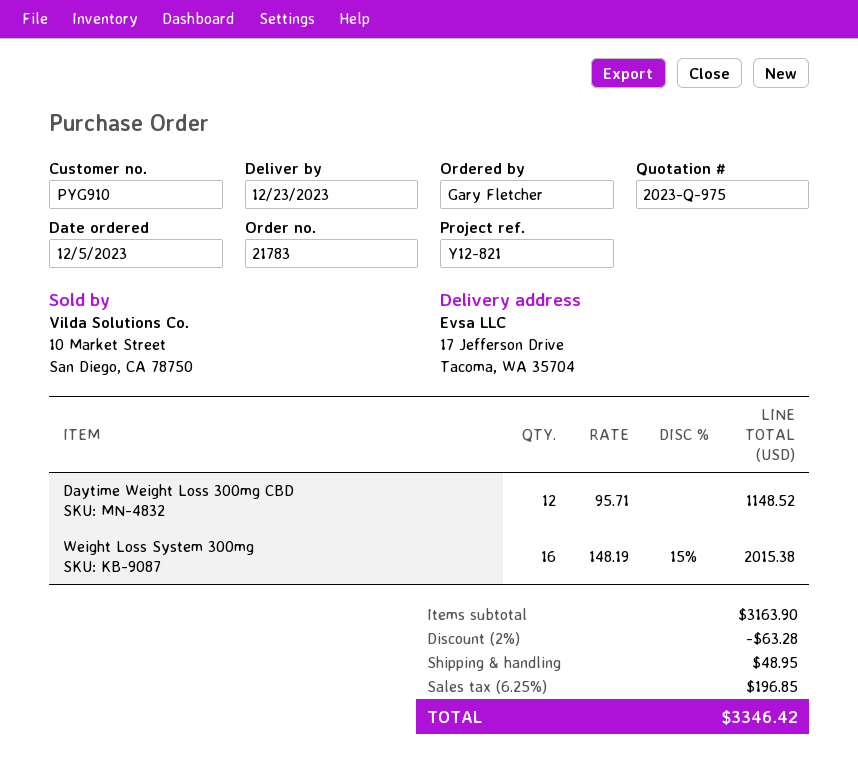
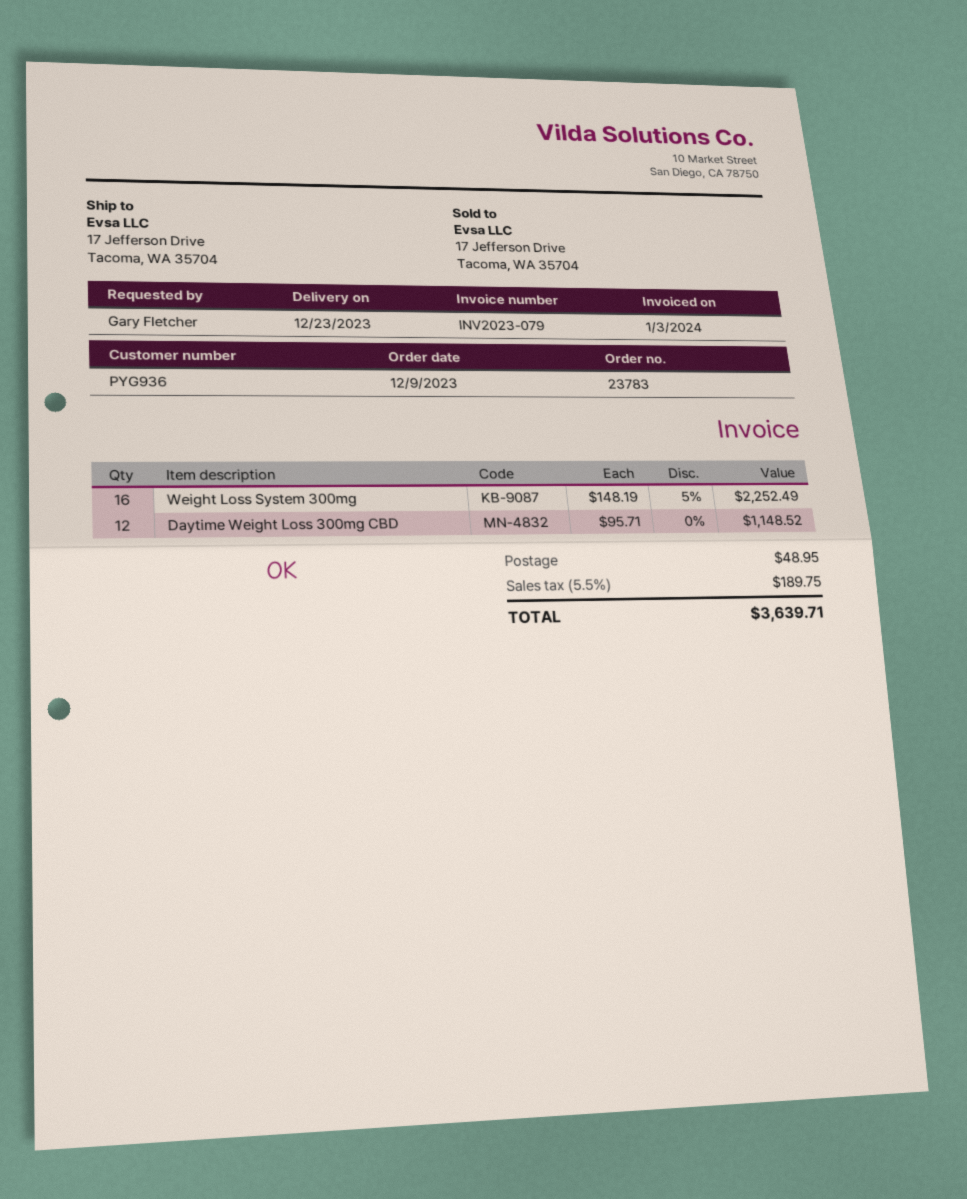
order number: 21783 -> 23783
order date: 2023-12-05 -> 2023-12-09
customer number: PYG910 -> PYG936
Weight Loss System 300mg: 16 x 148.19 - 15% = 2015.38 -> 16 x 148.19 - 5% = 2252.49
discount: 2% = 63.28 -> none
tax: 6.25% = 196.85 -> 5.5% = 189.75
total: 3346.42 -> 3639.71

